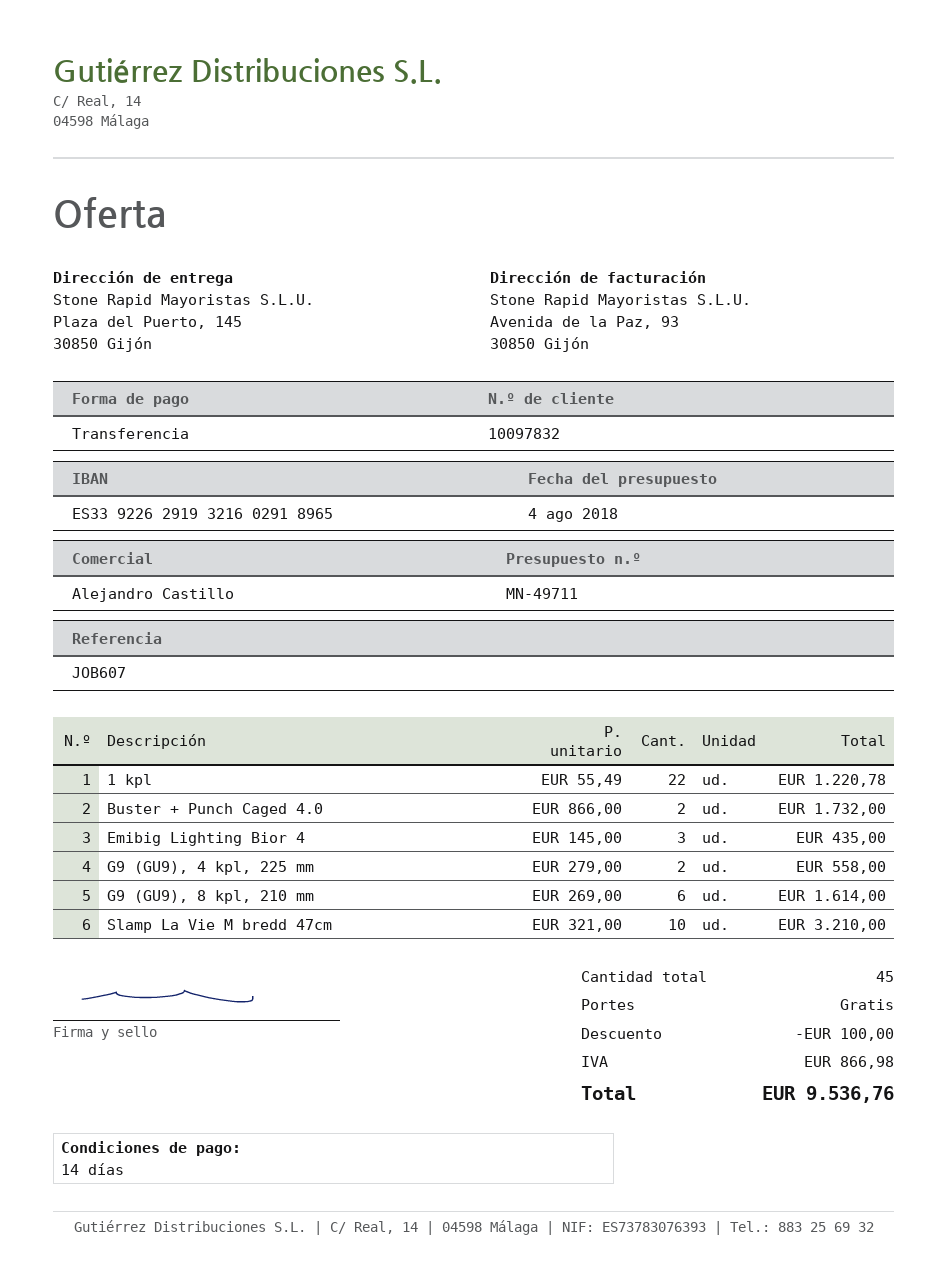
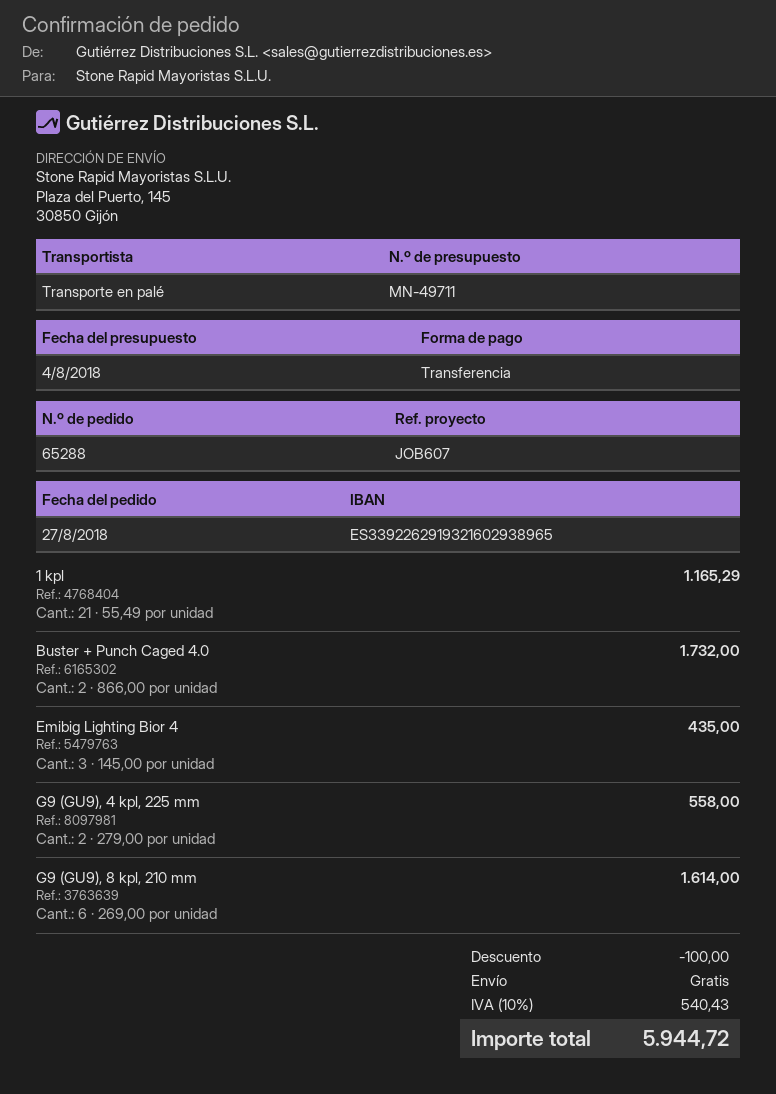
bank account: ES3392262919321602918965 -> ES3392262919321602938965
1 kpl: 22 x 55.49 = 1220.78 -> 21 x 55.49 = 1165.29
Slamp La Vie M bredd 47cm: 10 x 321.00 = 3210.00 -> none
tax: 866.98 -> 540.43
total: 9536.76 -> 5944.72

